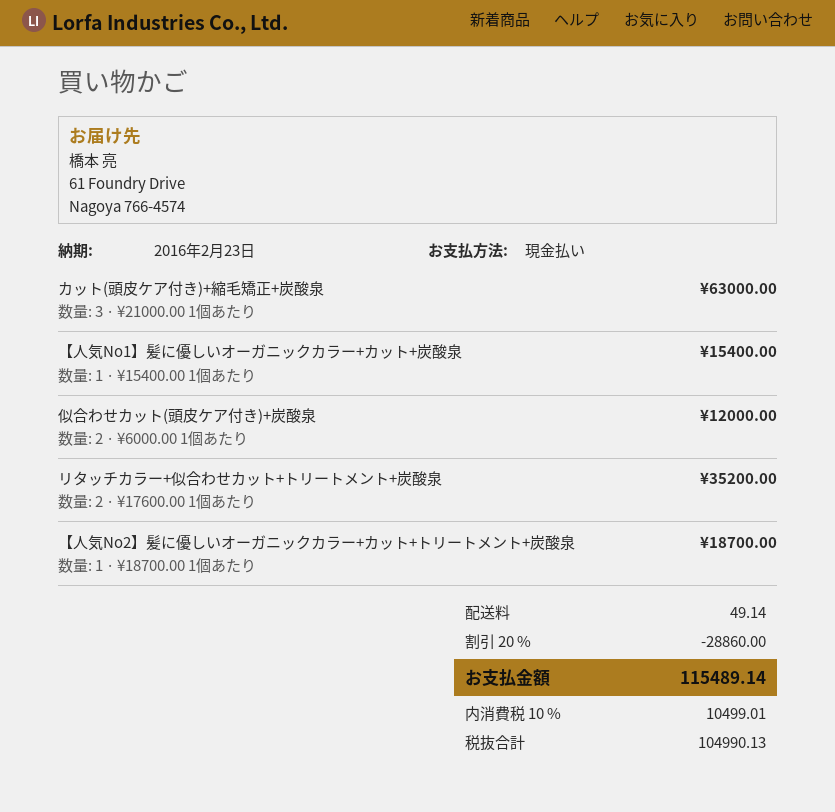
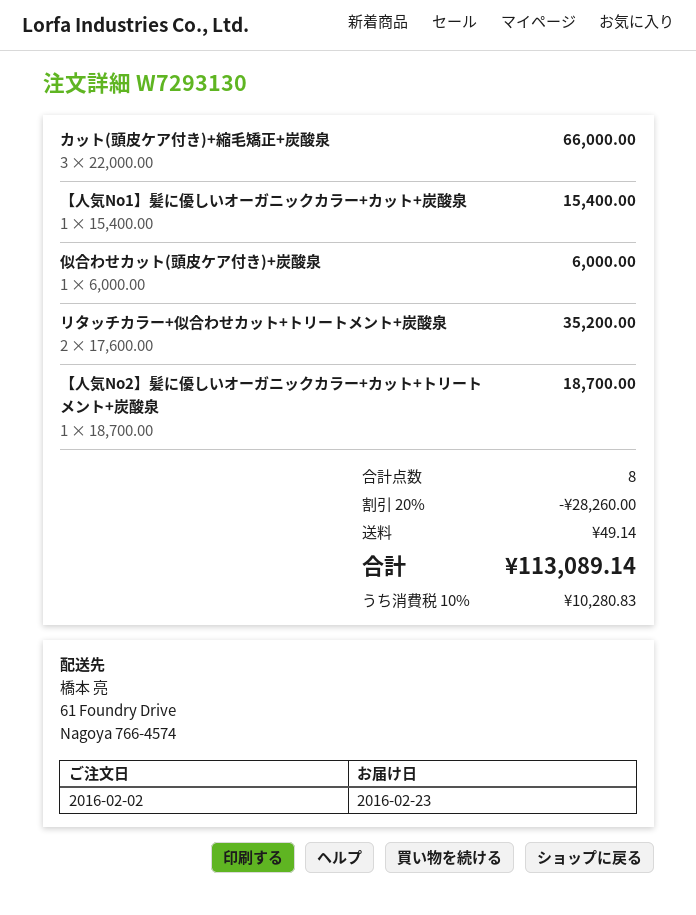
カット(頭皮ケア付き)+縮毛矯正+炭酸泉: 3 x 21000.00 = 63000.00 -> 3 x 22000.00 = 66000.00
似合わせカット(頭皮ケア付き)+炭酸泉: 2 x 6000.00 = 12000.00 -> 1 x 6000.00 = 6000.00
discount: 20% = 28860.00 -> 20% = 28260.00
tax: 10% = 10499.01 -> 10% = 10280.83
total: 115489.14 -> 113089.14

